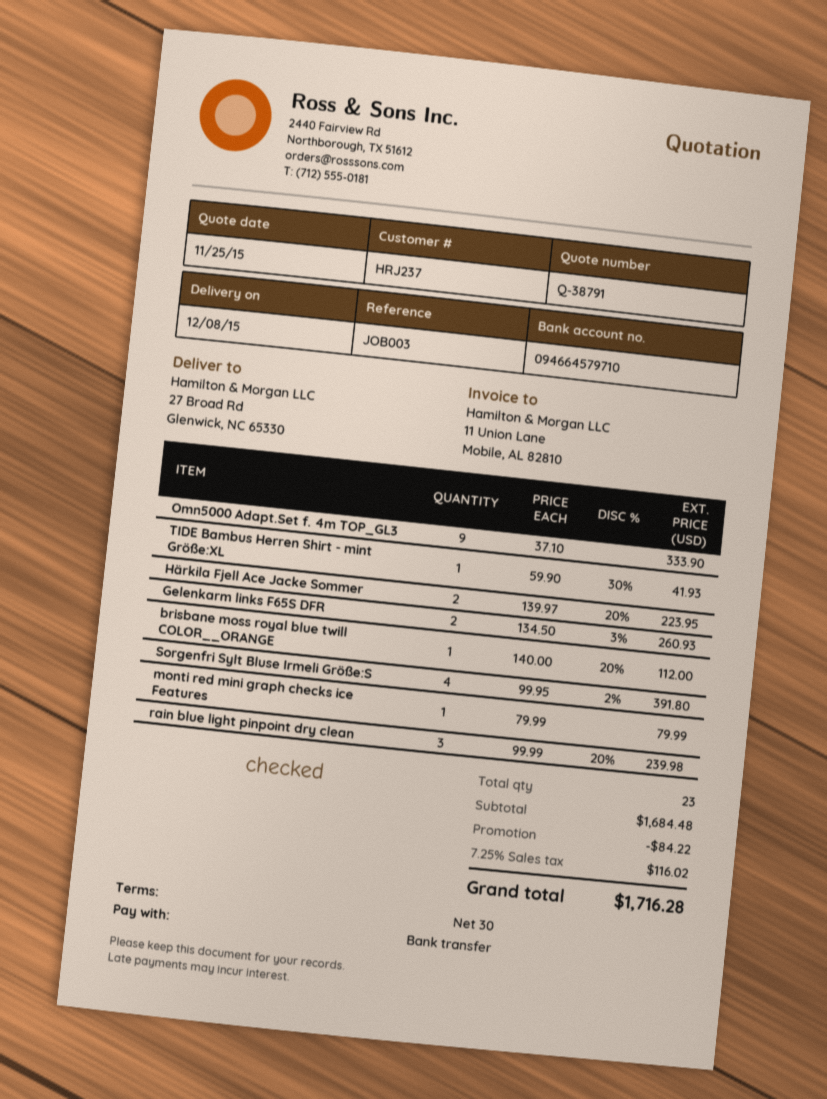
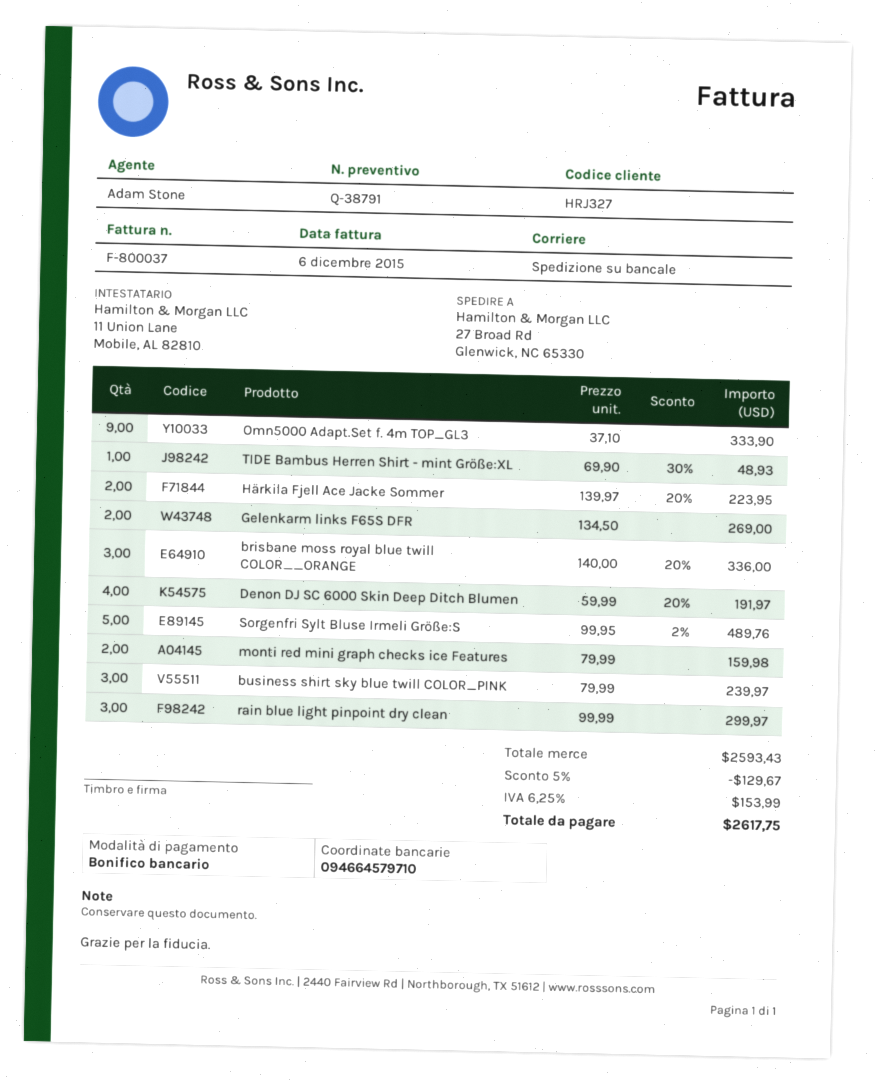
customer number: HRJ237 -> HRJ327
TIDE Bambus Herren Shirt - mint Größe:XL: 1 x 59.90 - 30% = 41.93 -> 1 x 69.90 - 30% = 48.93
Gelenkarm links F65S DFR: 2 x 134.50 - 3% = 260.93 -> 2 x 134.50 = 269.00
brisbane moss royal blue twill COLOR__ORANGE: 1 x 140.00 - 20% = 112.00 -> 3 x 140.00 - 20% = 336.00
Sorgenfri Sylt Bluse Irmeli Größe:S: 4 x 99.95 - 2% = 391.80 -> 5 x 99.95 - 2% = 489.76
monti red mini graph checks ice Features: 1 x 79.99 = 79.99 -> 2 x 79.99 = 159.98
rain blue light pinpoint dry clean: 3 x 99.99 - 20% = 239.98 -> 3 x 99.99 = 299.97
Denon DJ SC 6000 Skin Deep Ditch Blumen: none -> 4 x 59.99 - 20% = 191.97
business shirt sky blue twill COLOR_PINK: none -> 3 x 79.99 = 239.97
subtotal: 1684.48 -> 2593.43
discount: 84.22 -> 129.67
tax: 7.25% = 116.02 -> 6.25% = 153.99
total: 1716.28 -> 2617.75

